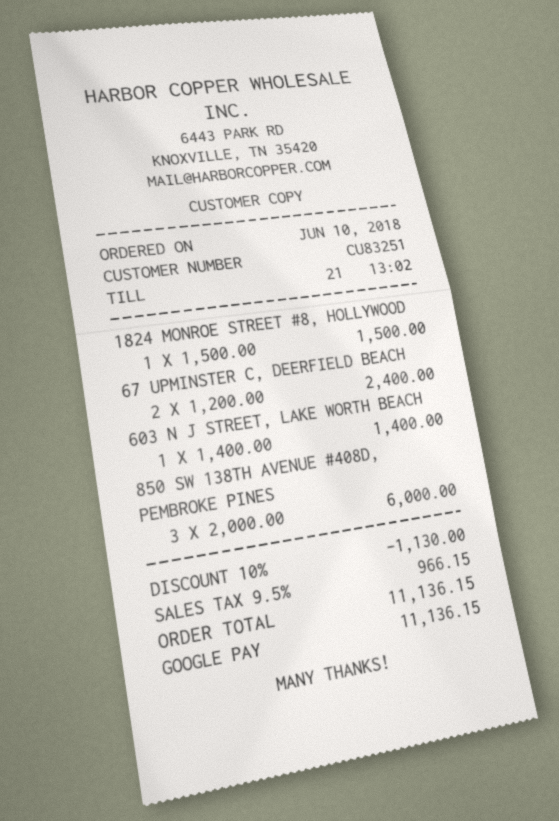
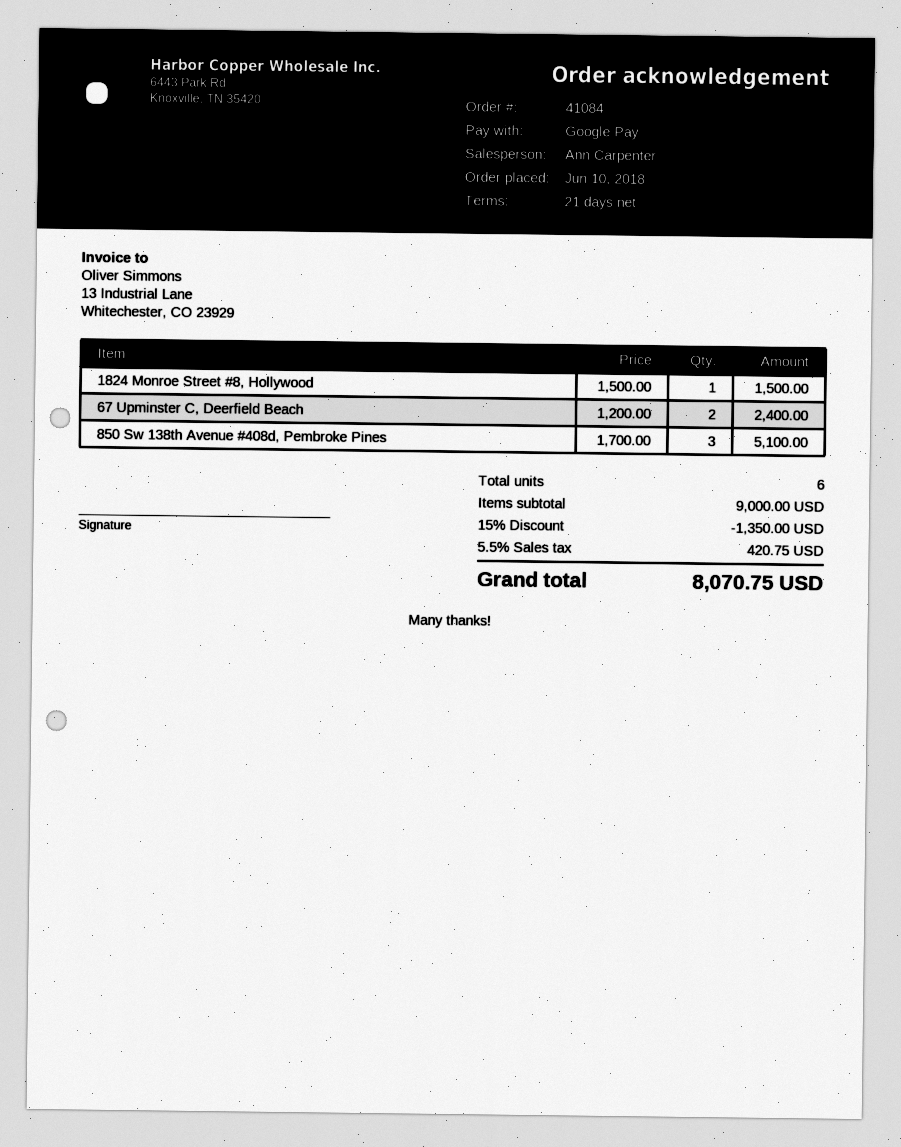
603 N J STREET, LAKE WORTH BEACH: 1 x 1400.00 = 1400.00 -> none
850 SW 138TH AVENUE #408D, PEMBROKE PINES: 3 x 2000.00 = 6000.00 -> 3 x 1700.00 = 5100.00
discount: 10% = 1130.00 -> 15% = 1350.00
tax: 9.5% = 966.15 -> 5.5% = 420.75
total: 11136.15 -> 8070.75

